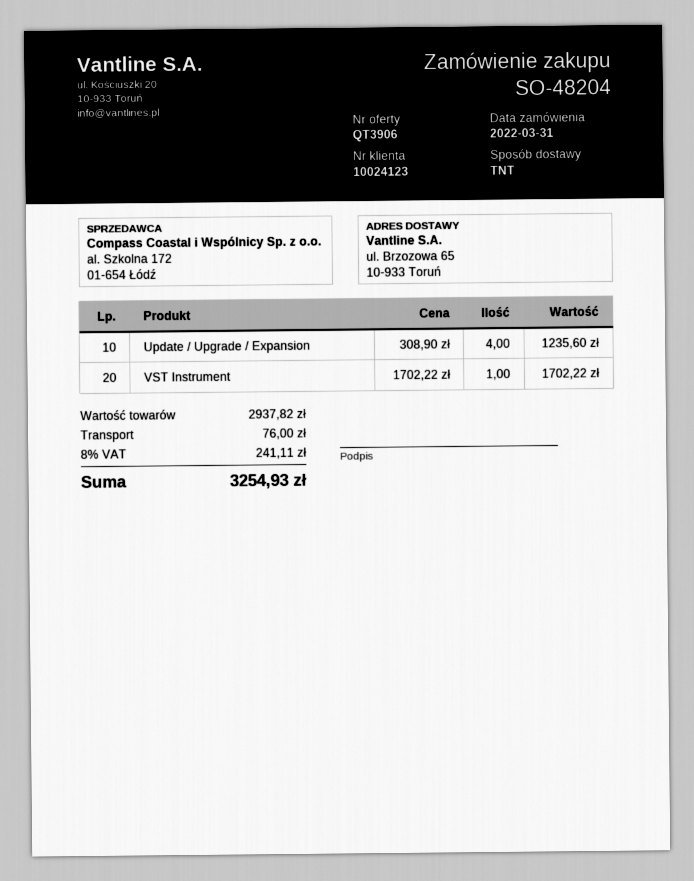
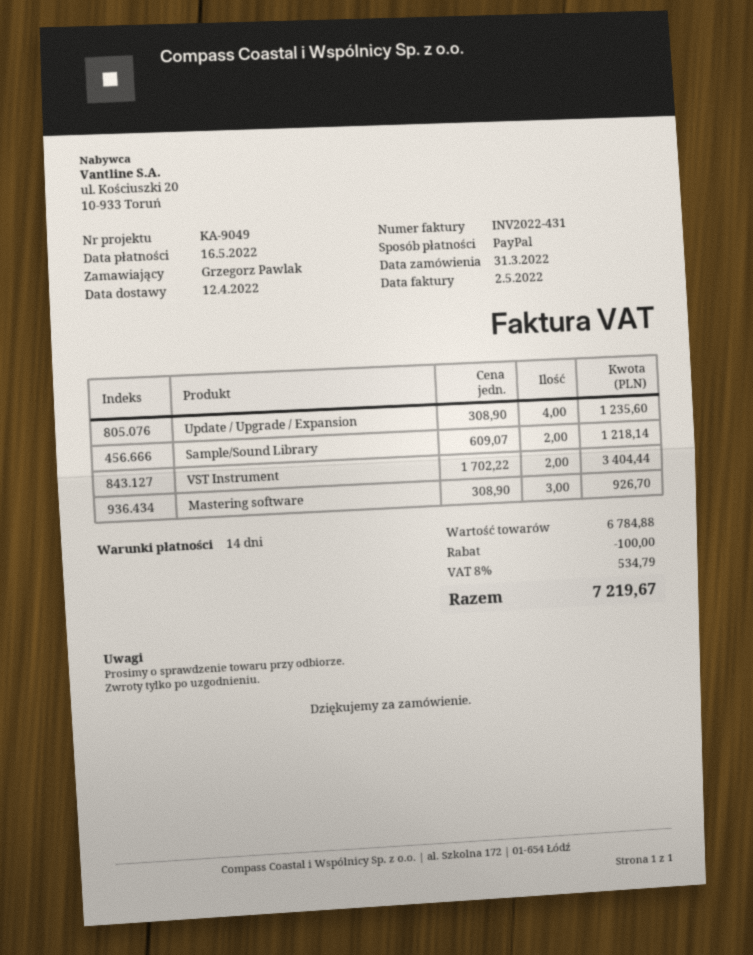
VST Instrument: 1 x 1702.22 = 1702.22 -> 2 x 1702.22 = 3404.44
Sample/Sound Library: none -> 2 x 609.07 = 1218.14
Mastering software: none -> 3 x 308.90 = 926.70
subtotal: 2937.82 -> 6784.88
discount: none -> 100.00
shipping: 76.00 -> none
tax: 8% = 241.11 -> 8% = 534.79
total: 3254.93 -> 7219.67

